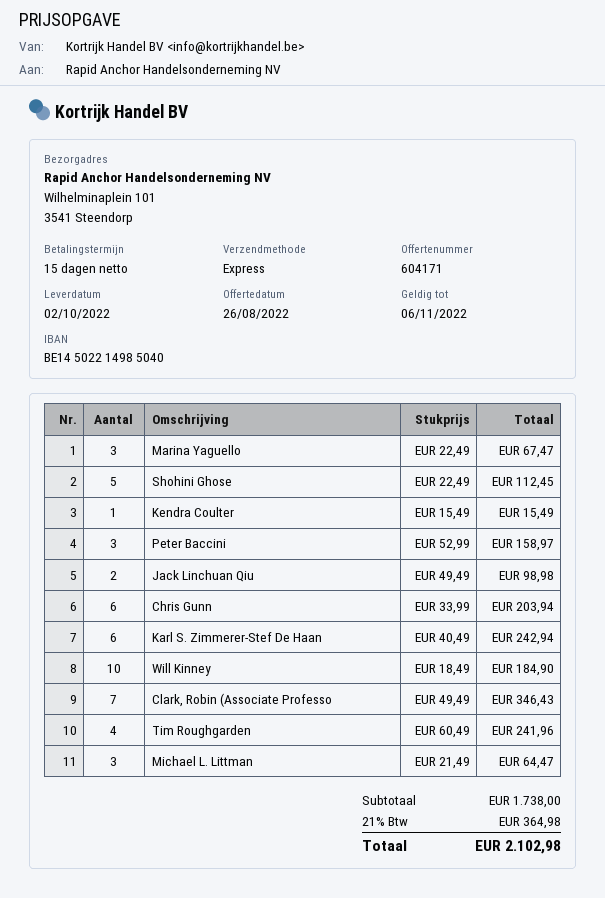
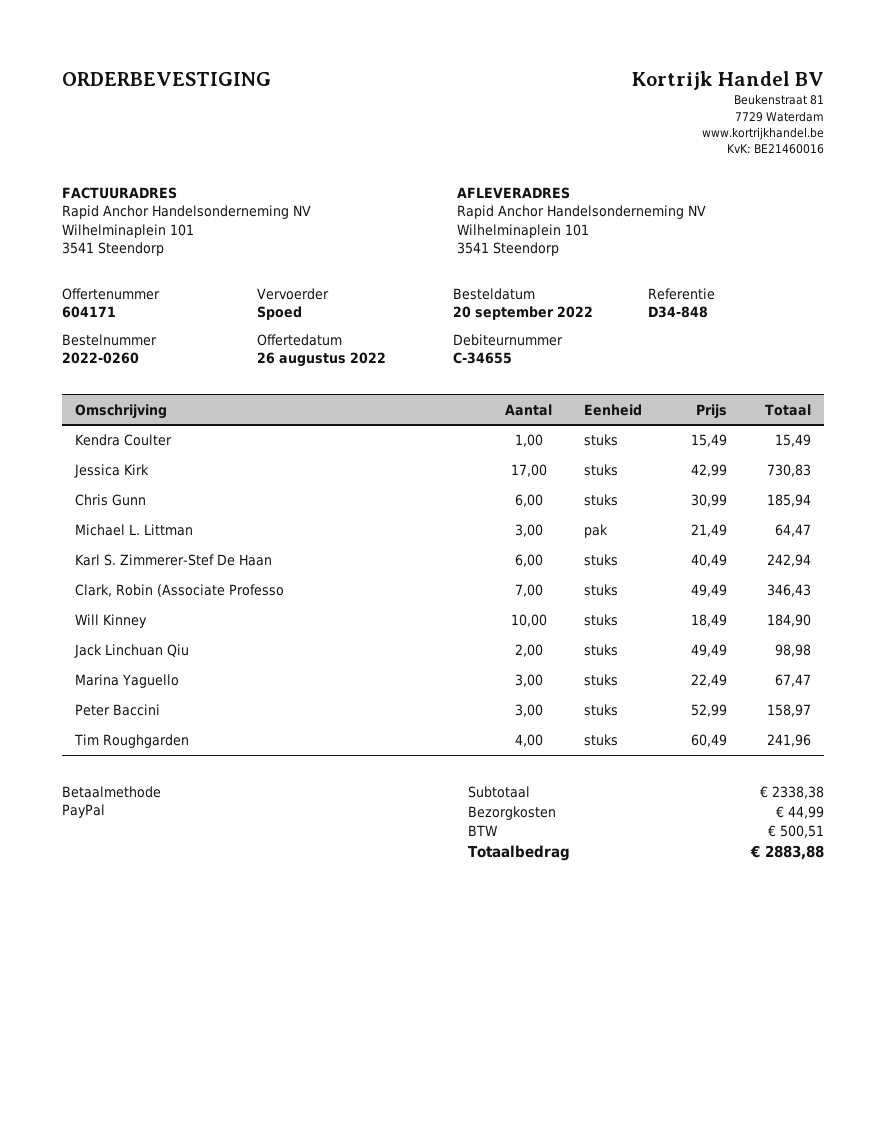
Shohini Ghose: 5 x 22.49 = 112.45 -> none
Chris Gunn: 6 x 33.99 = 203.94 -> 6 x 30.99 = 185.94
Jessica Kirk: none -> 17 x 42.99 = 730.83
subtotal: 1738.00 -> 2338.38
shipping: none -> 44.99
tax: 364.98 -> 500.51
total: 2102.98 -> 2883.88

